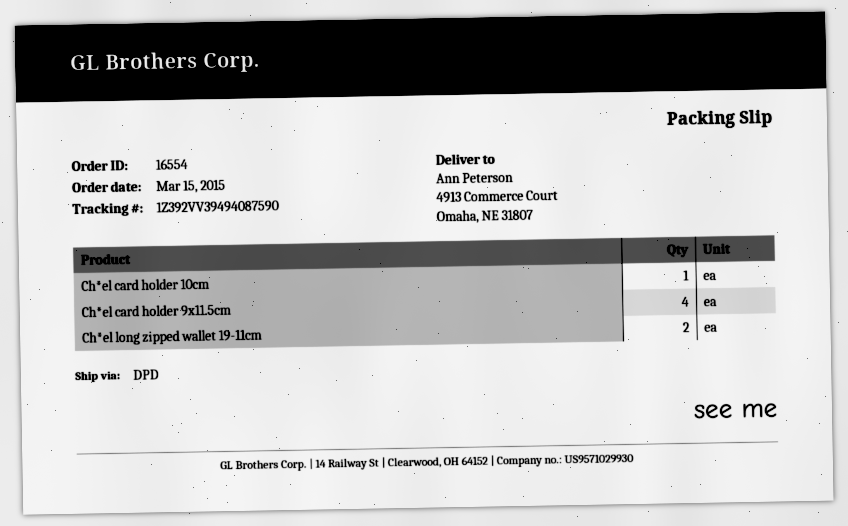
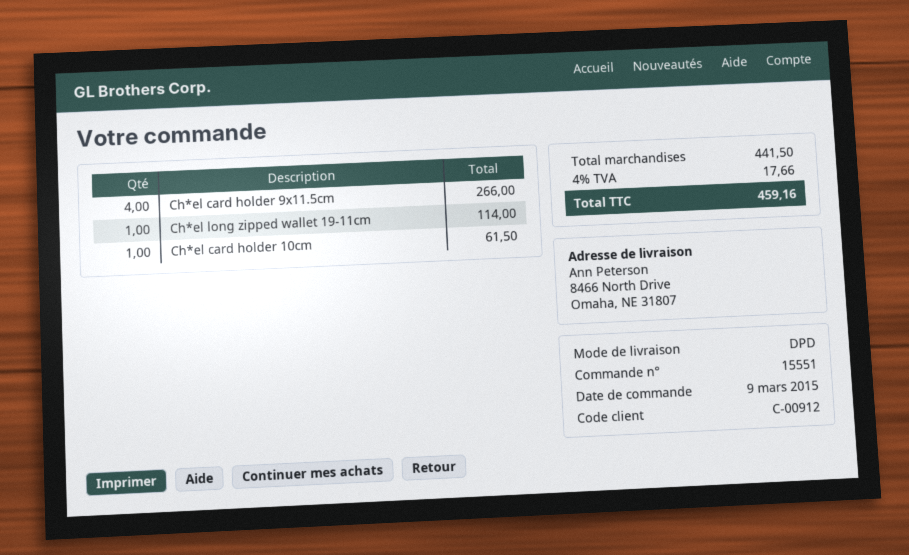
order number: 16554 -> 15551
order date: 2015-03-15 -> 2015-03-09
ship to: 4913 Commerce Court, Omaha, NE 31807 -> 8466 North Drive, Omaha, NE 31807
Ch*el long zipped wallet 19-11cm: 2 -> 1

